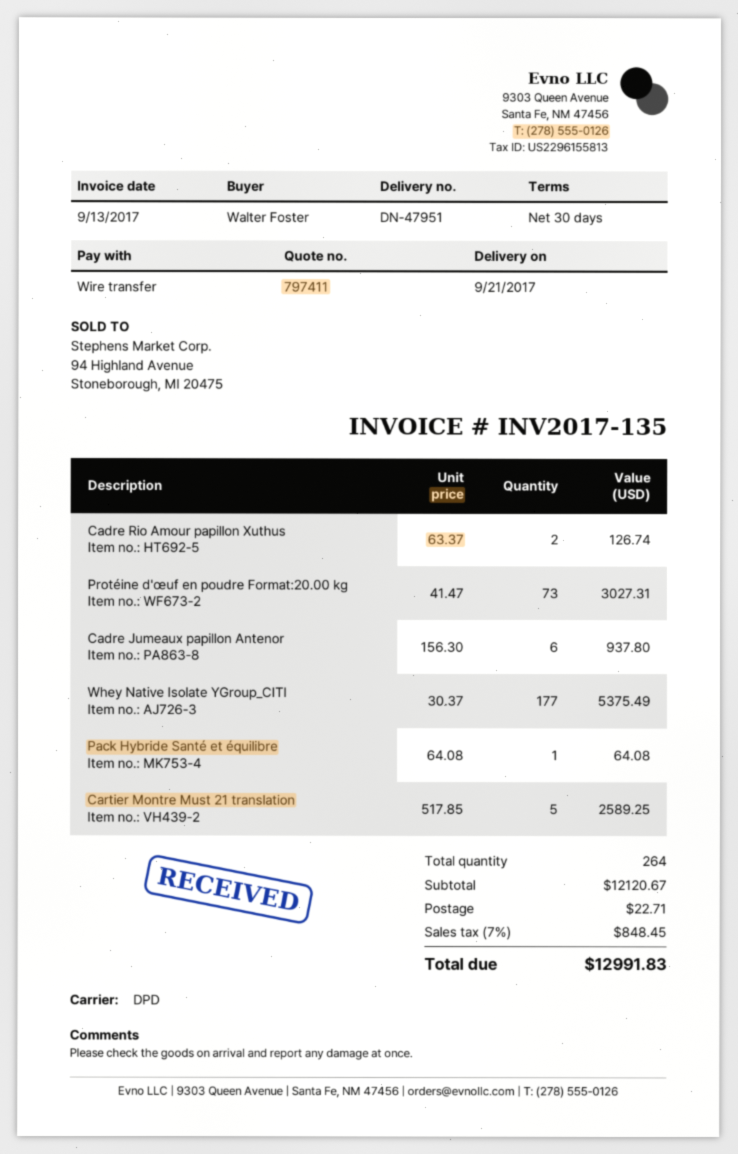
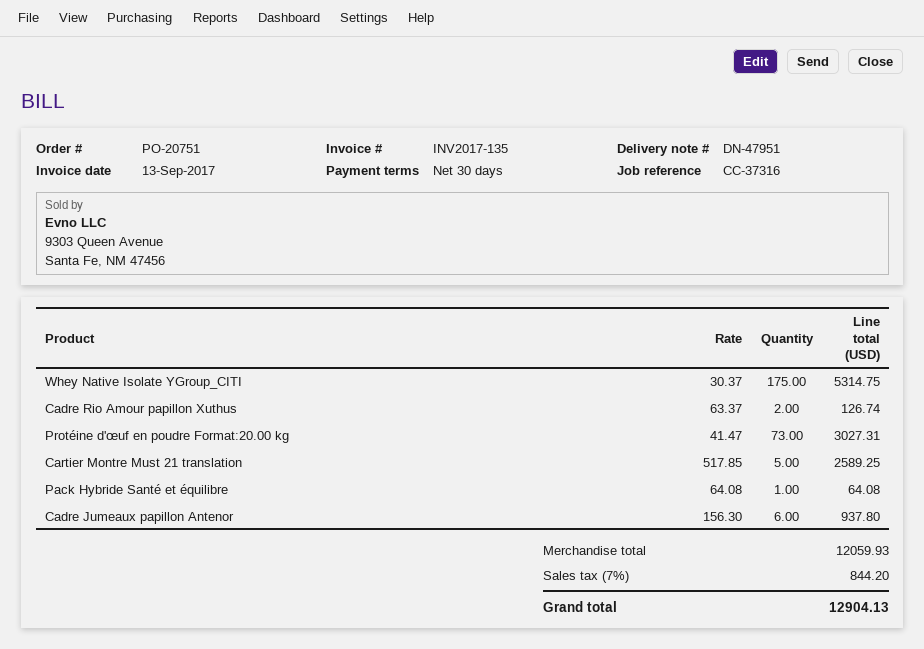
Whey Native Isolate YGroup_CITI: 177 x 30.37 = 5375.49 -> 175 x 30.37 = 5314.75
subtotal: 12120.67 -> 12059.93
shipping: 22.71 -> none
tax: 7% = 848.45 -> 7% = 844.20
total: 12991.83 -> 12904.13

